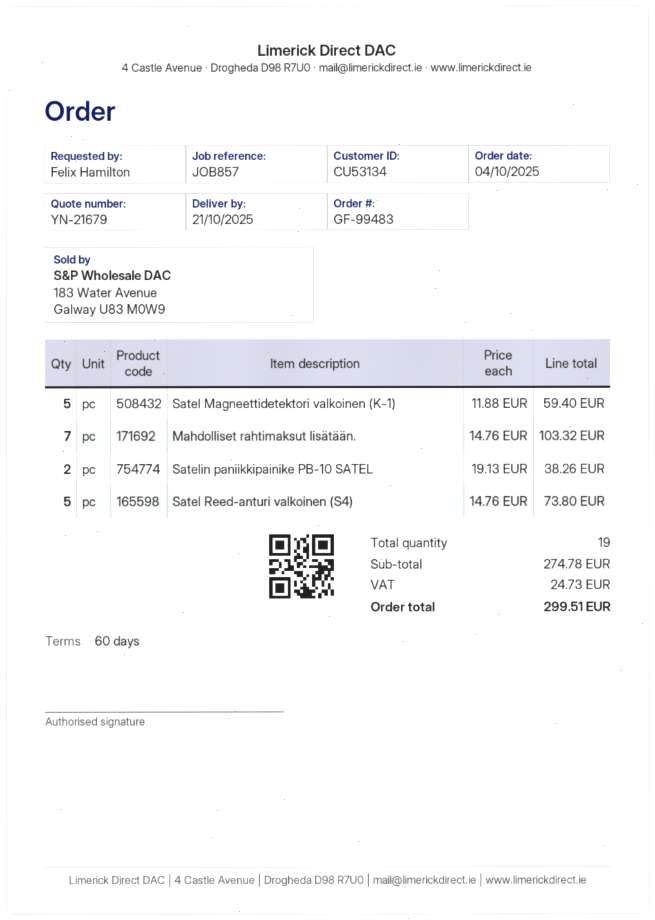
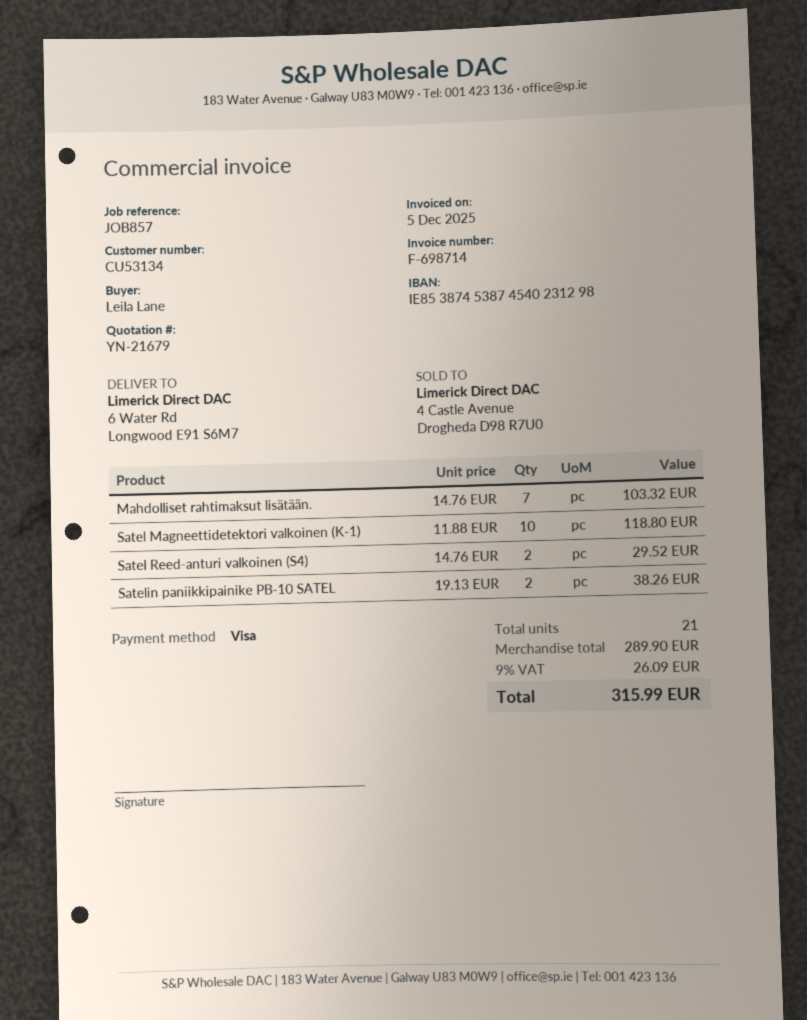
ordered by: Felix Hamilton -> Leila Lane
Satel Magneettidetektori valkoinen (K-1): 5 x 11.88 = 59.40 -> 10 x 11.88 = 118.80
Satel Reed-anturi valkoinen (S4): 5 x 14.76 = 73.80 -> 2 x 14.76 = 29.52
total quantity: 19 -> 21
subtotal: 274.78 -> 289.90
tax: 24.73 -> 26.09
total: 299.51 -> 315.99

